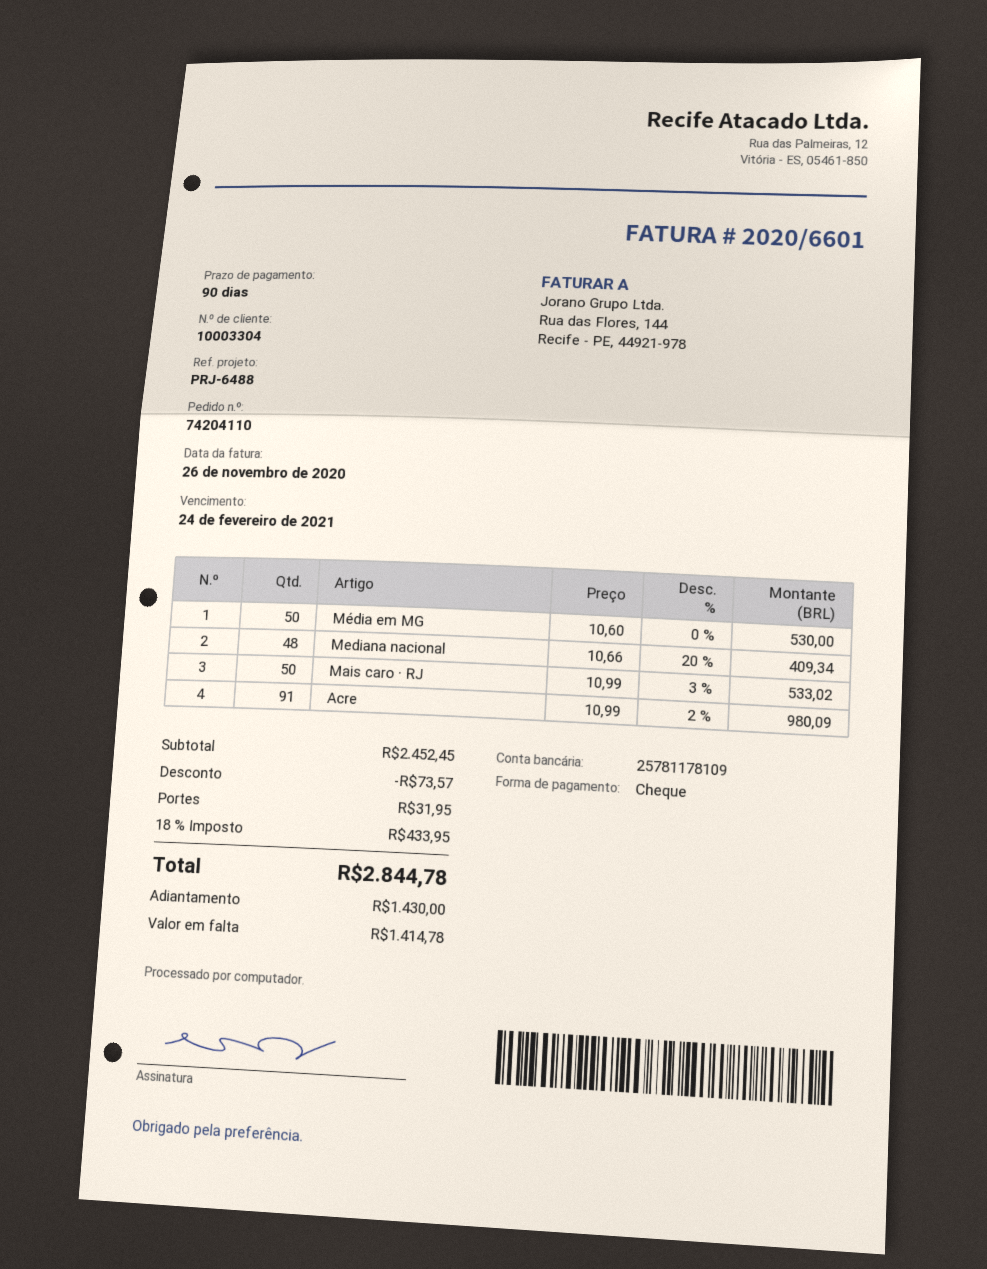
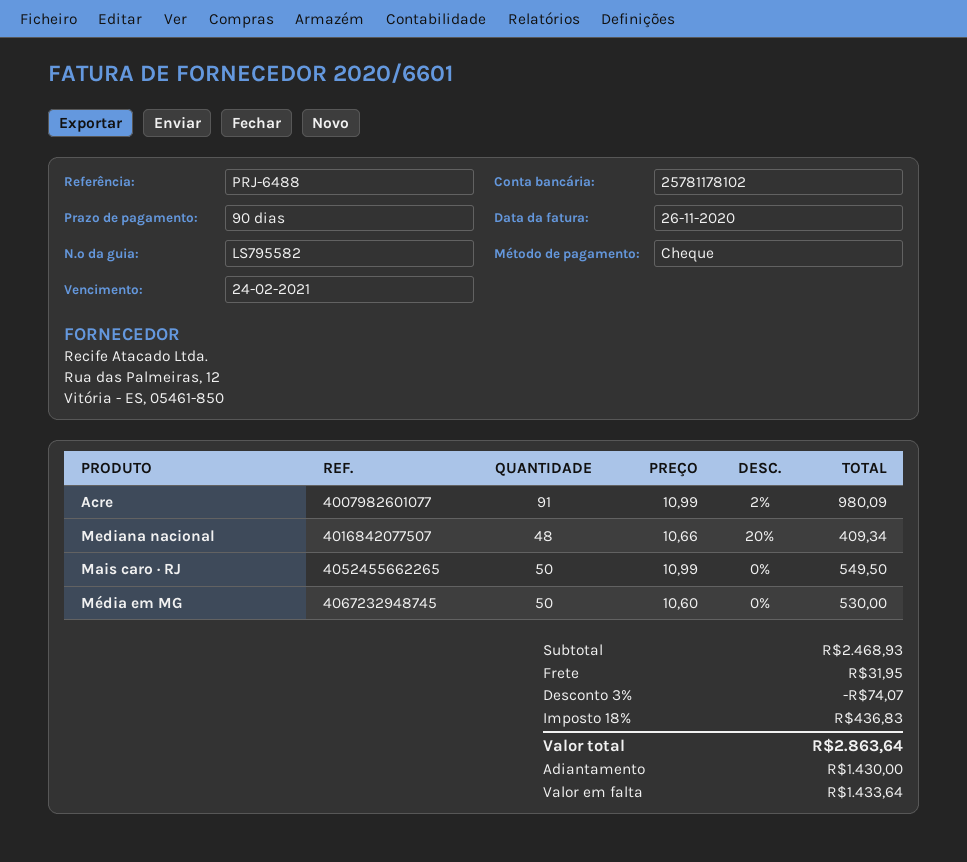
bank account: 25781178109 -> 25781178102
Mais caro · RJ: 50 x 10.99 - 3% = 533.02 -> 50 x 10.99 = 549.50
subtotal: 2452.45 -> 2468.93
discount: 73.57 -> 74.07
tax: 18% = 433.95 -> 18% = 436.83
total: 2844.78 -> 2863.64
balance: 1414.78 -> 1433.64

